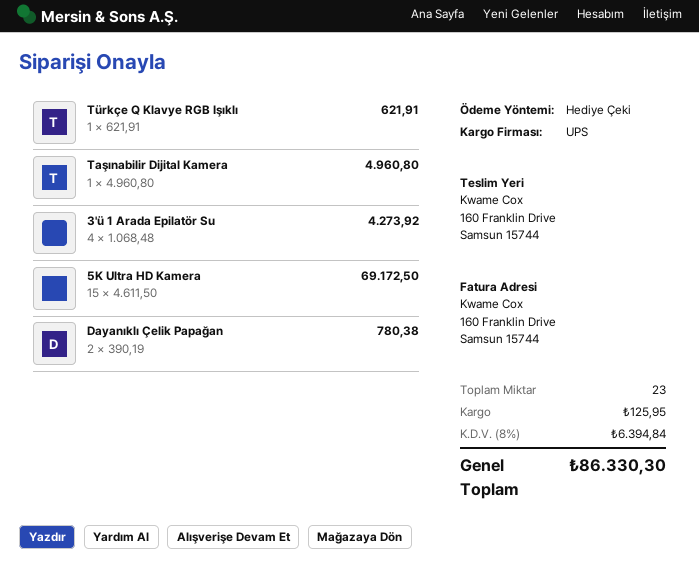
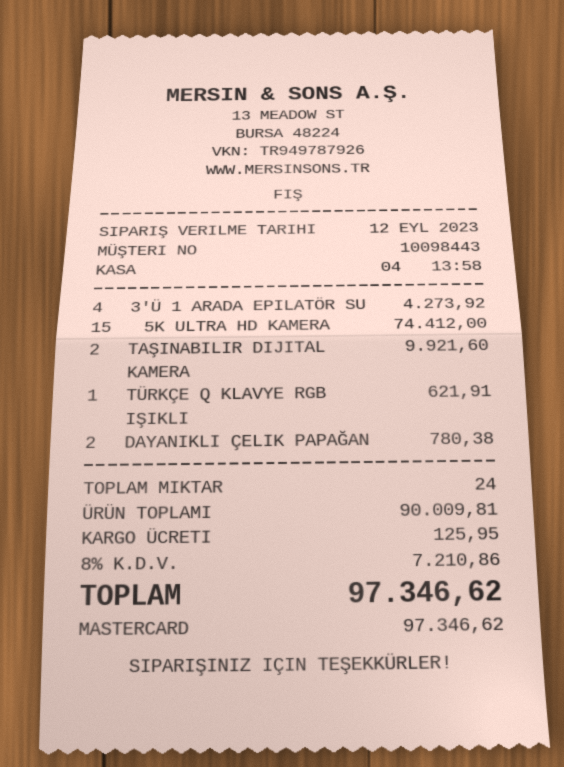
payment method: gift card -> Mastercard
Taşınabilir Dijital Kamera: 1 for 4960.80 -> 2 for 9921.60
5K Ultra HD Kamera: 15 for 69172.50 -> 15 for 74412.00
total quantity: 23 -> 24
tax: 8% = 6394.84 -> 8% = 7210.86
total: 86330.30 -> 97346.62

